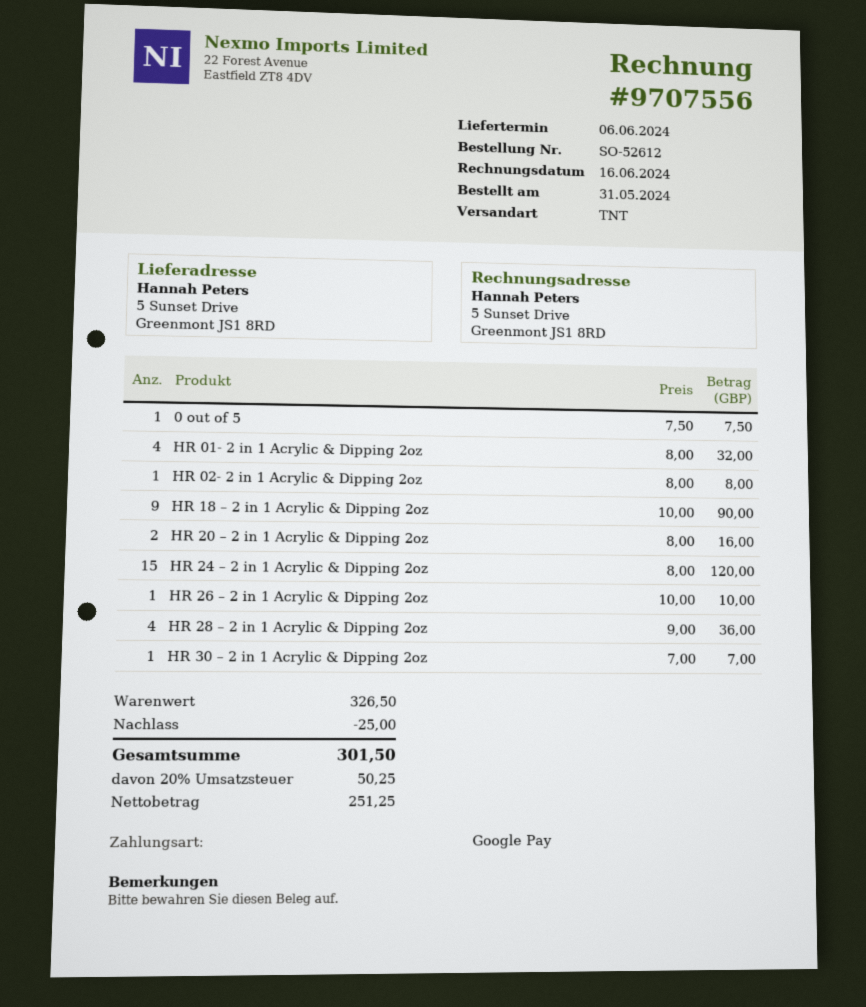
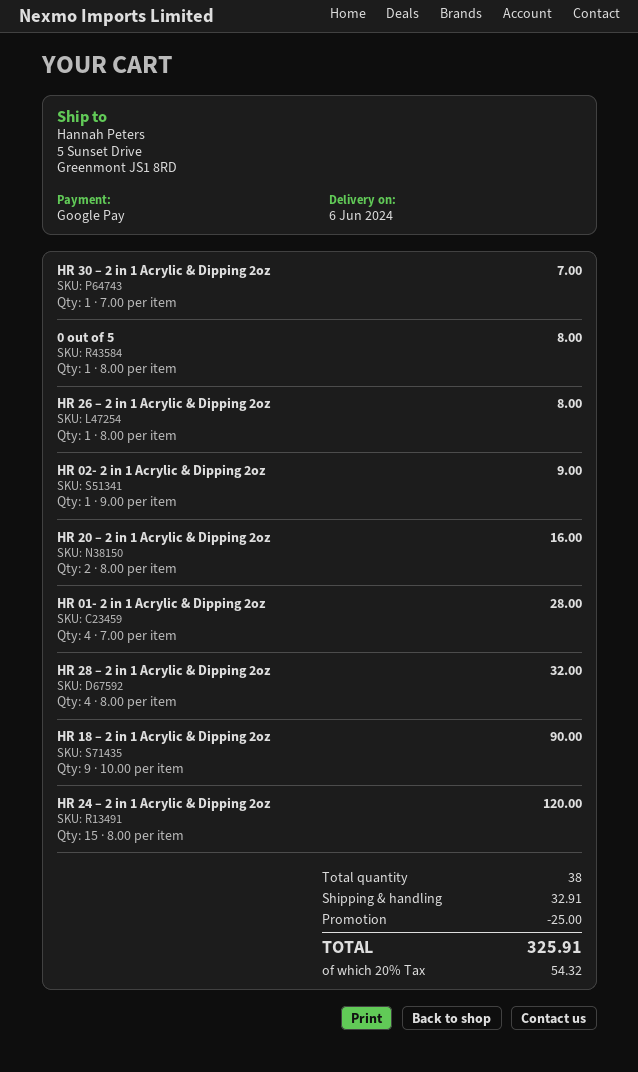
0 out of 5: 1 x 7.50 = 7.50 -> 1 x 8.00 = 8.00
HR 01- 2 in 1 Acrylic & Dipping 2oz: 4 x 8.00 = 32.00 -> 4 x 7.00 = 28.00
HR 02- 2 in 1 Acrylic & Dipping 2oz: 1 x 8.00 = 8.00 -> 1 x 9.00 = 9.00
HR 26 – 2 in 1 Acrylic & Dipping 2oz: 1 x 10.00 = 10.00 -> 1 x 8.00 = 8.00
HR 28 – 2 in 1 Acrylic & Dipping 2oz: 4 x 9.00 = 36.00 -> 4 x 8.00 = 32.00
shipping: none -> 32.91
tax: 20% = 50.25 -> 20% = 54.32
total: 301.50 -> 325.91

